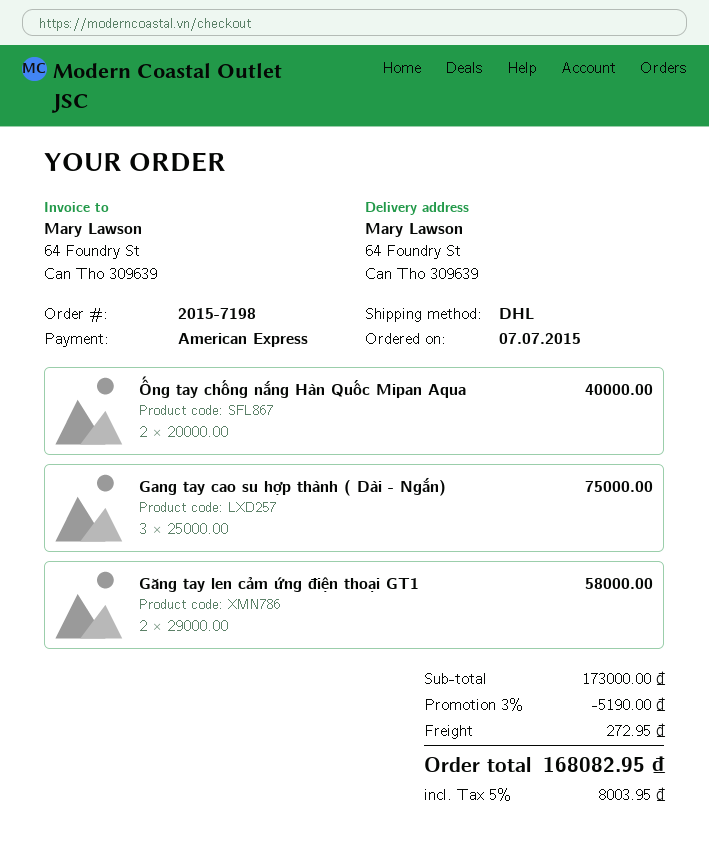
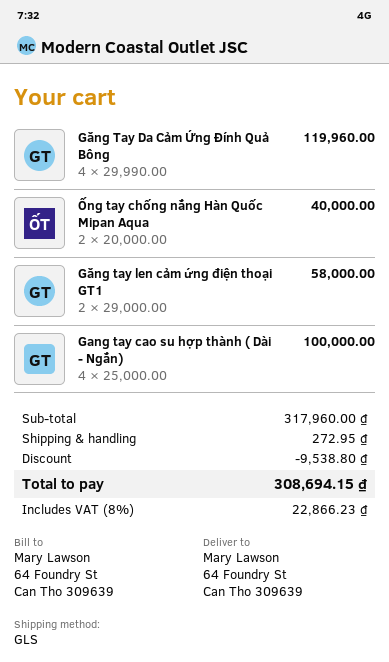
shipping method: DHL -> GLS
Gang tay cao su hợp thành ( Dài - Ngắn): 3 x 25000.00 = 75000.00 -> 4 x 25000.00 = 100000.00
Găng Tay Da Cảm Ứng Đính Quả Bông: none -> 4 x 29990.00 = 119960.00
subtotal: 173000.00 -> 317960.00
discount: 5190.00 -> 9538.80
tax: 5% = 8003.95 -> 8% = 22866.23
total: 168082.95 -> 308694.15

